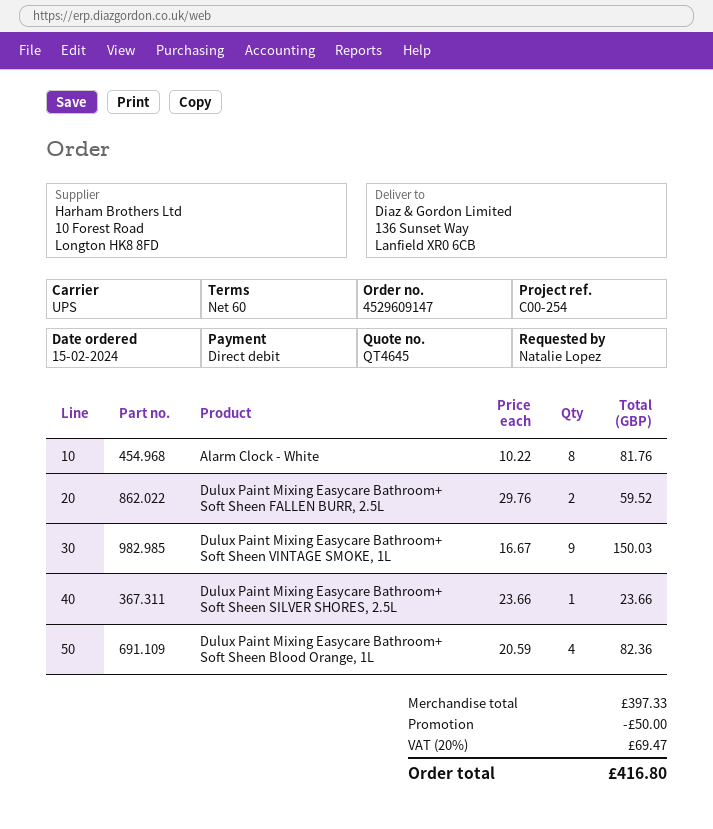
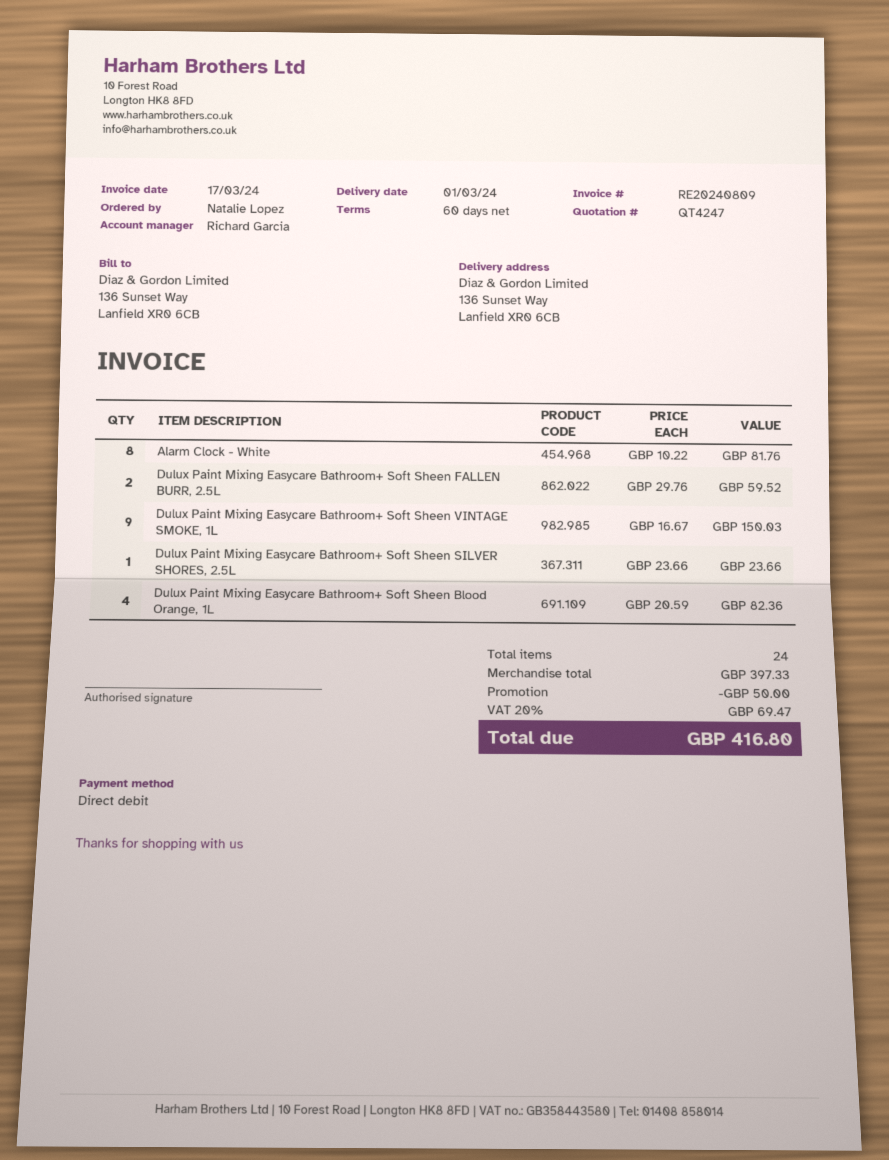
quote number: QT4645 -> QT4247

